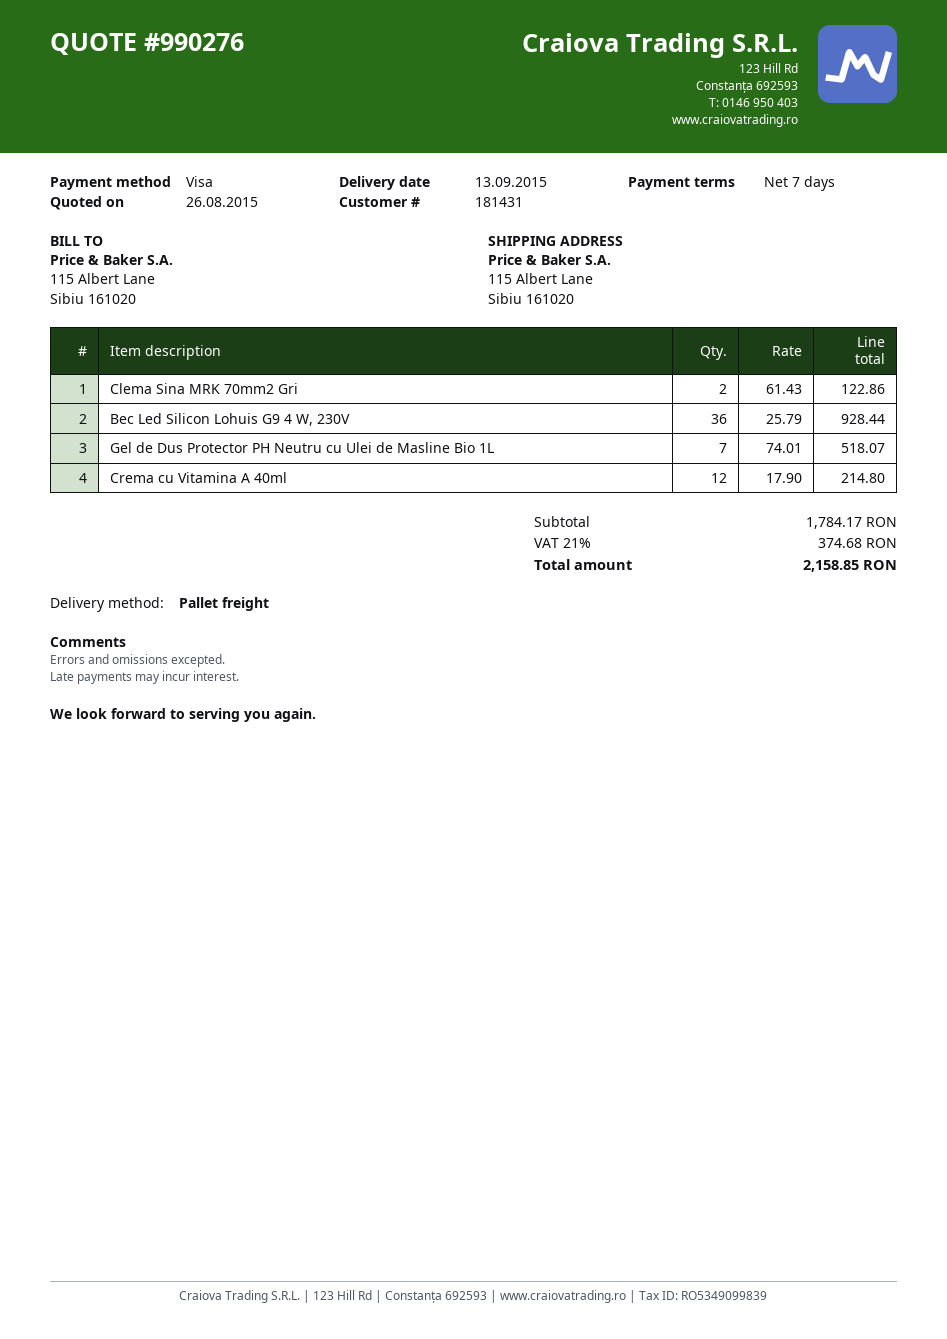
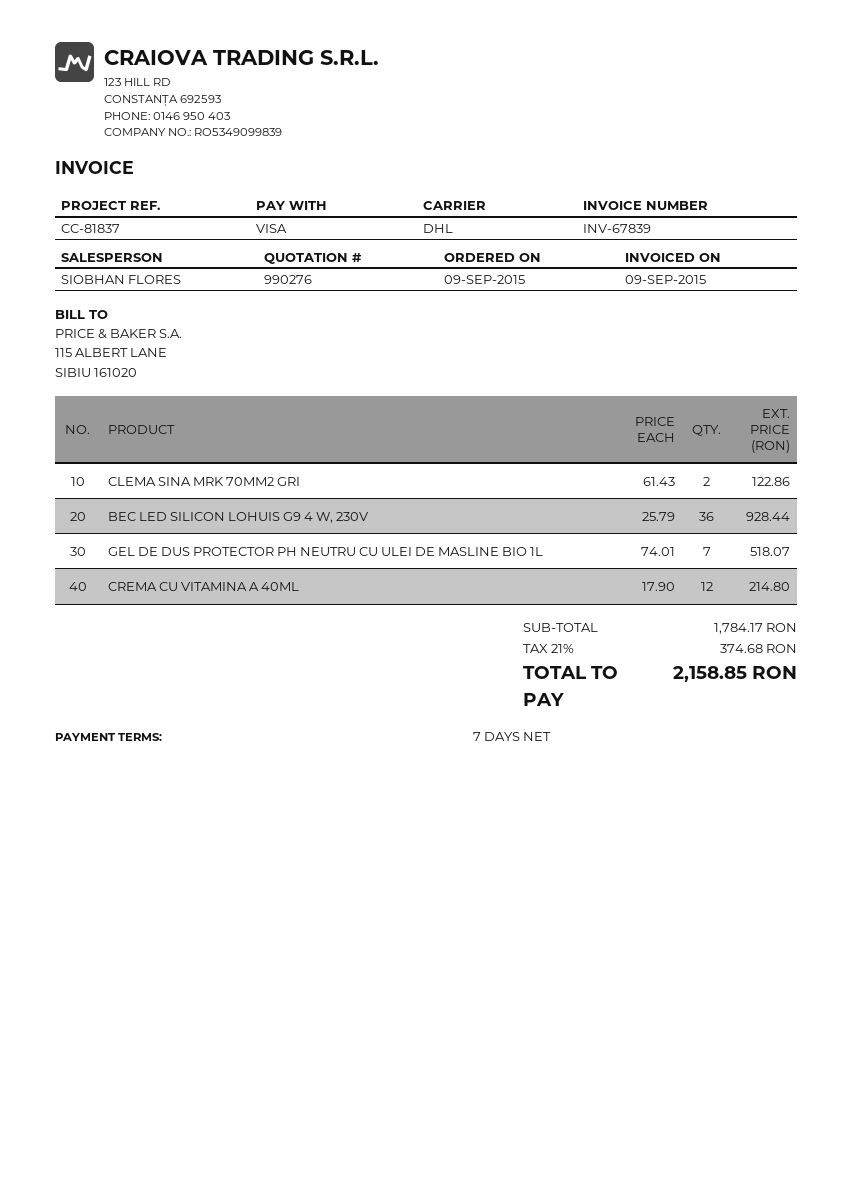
shipping method: pallet freight -> DHL

